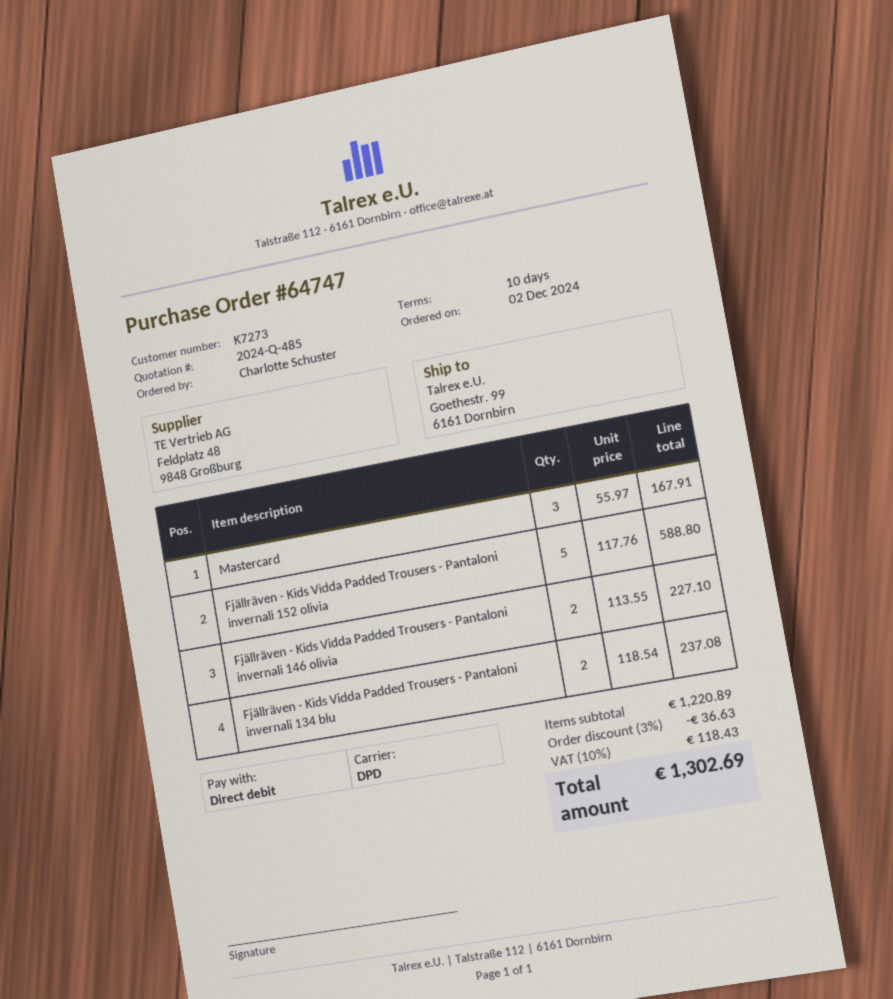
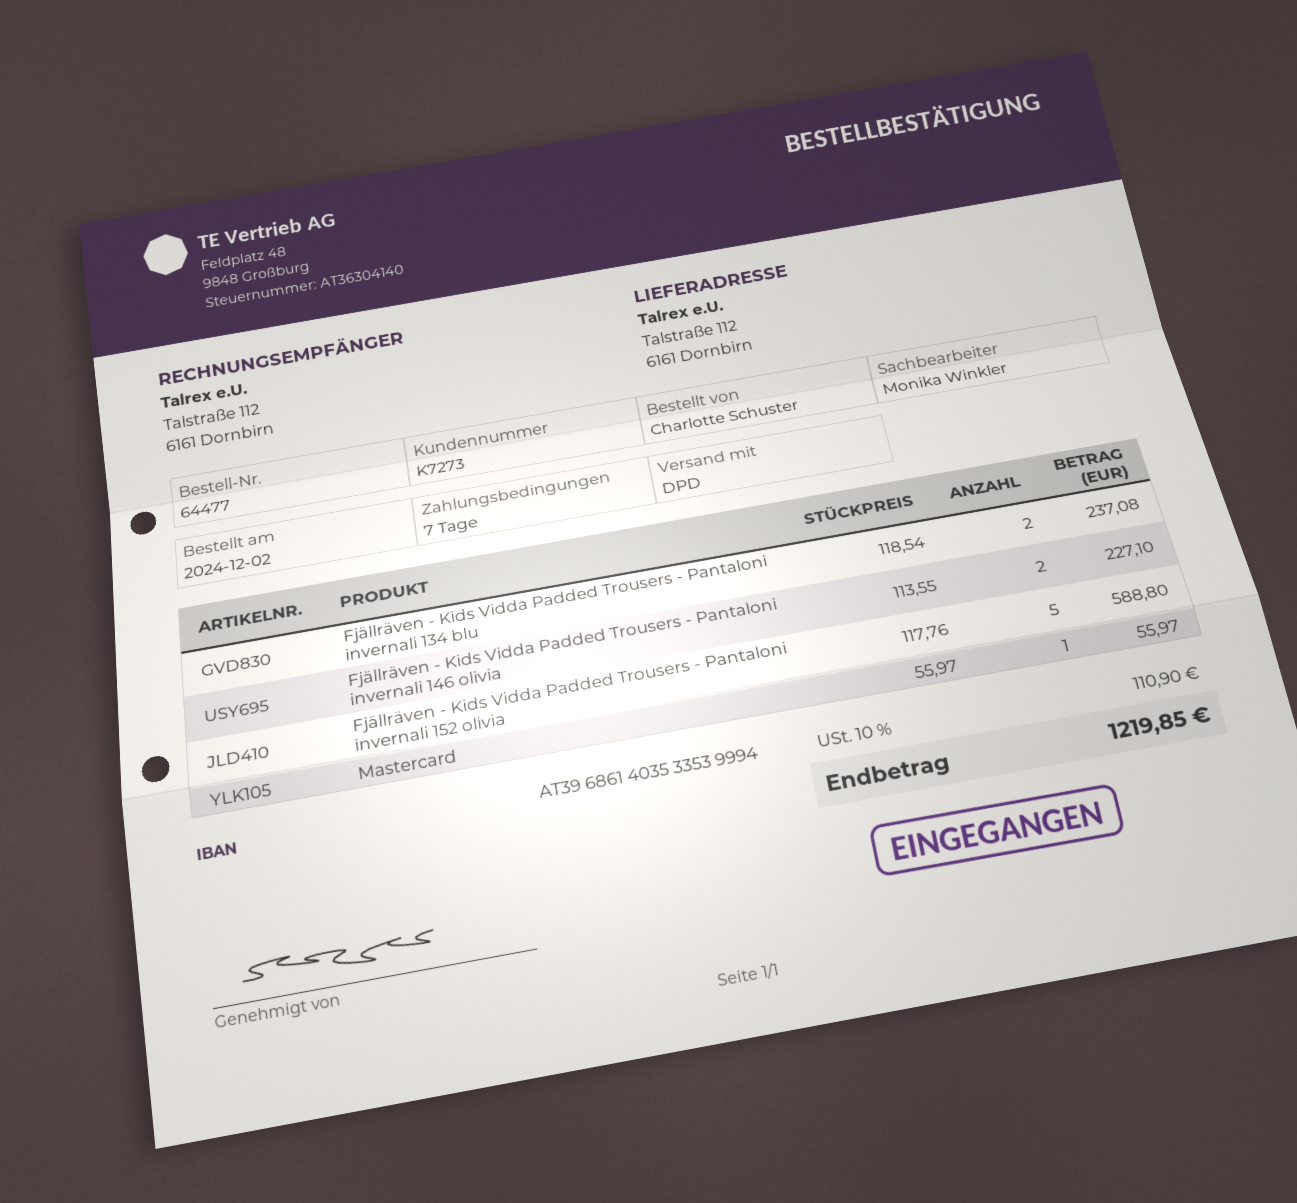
order number: 64747 -> 64477
payment terms: 10 days -> 7 days
ship to: Goethestr. 99, 6161 Dornbirn -> Talstraße 112, 6161 Dornbirn
Mastercard: 3 x 55.97 = 167.91 -> 1 x 55.97 = 55.97
discount: 3% = 36.63 -> none
tax: 10% = 118.43 -> 10% = 110.90
total: 1302.69 -> 1219.85

